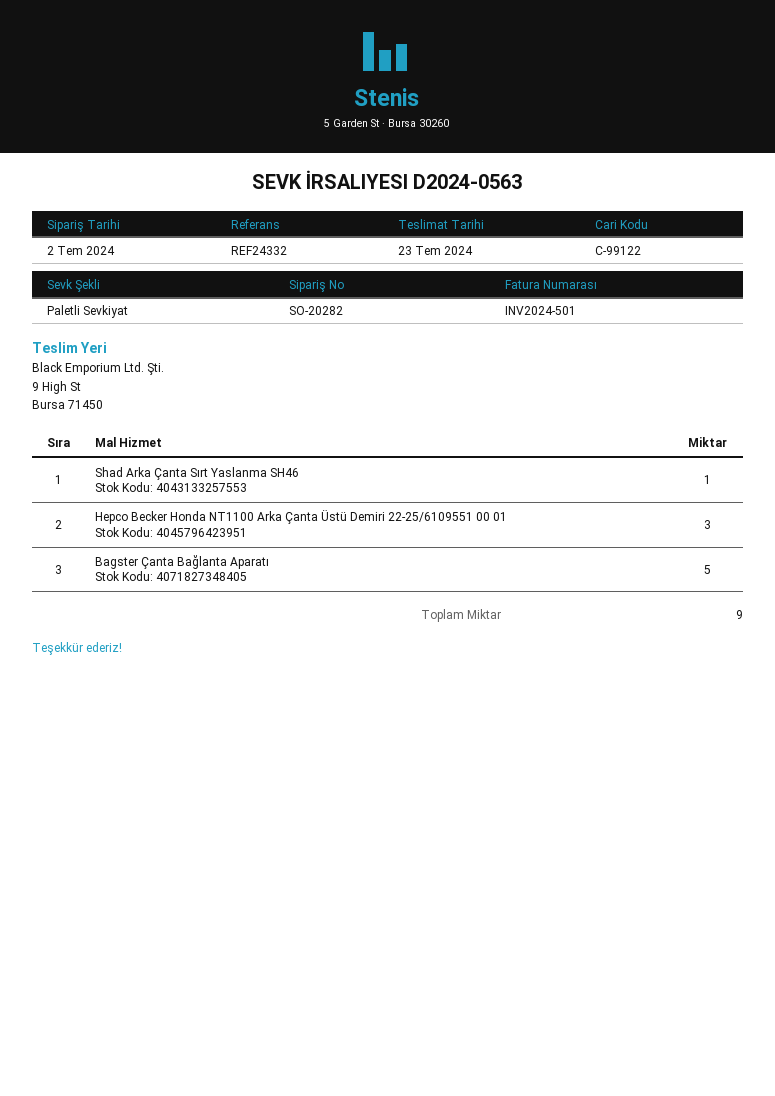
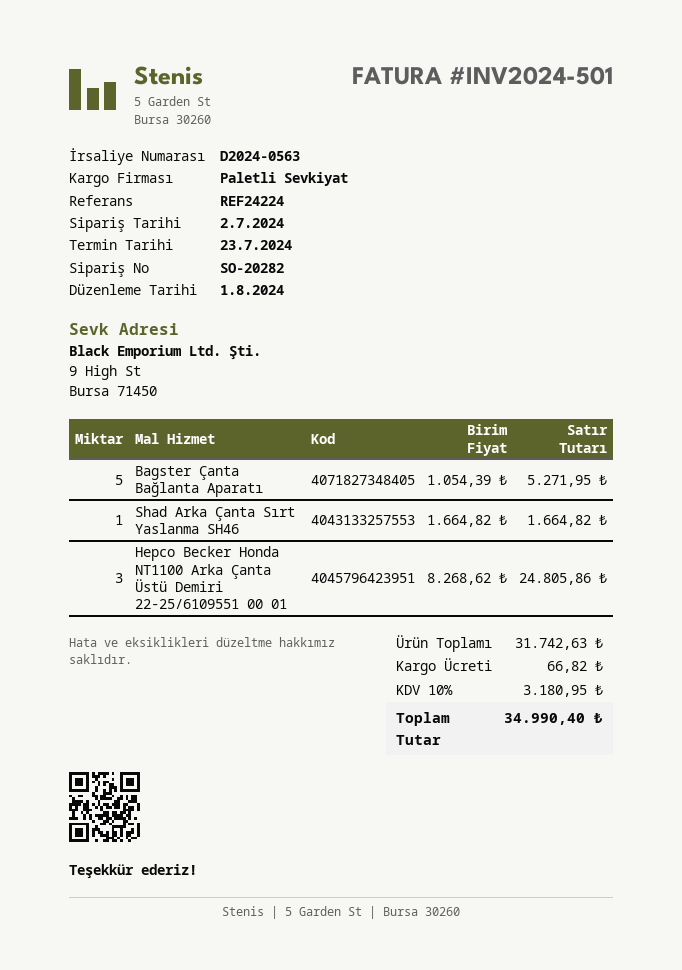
reference: REF24332 -> REF24224

